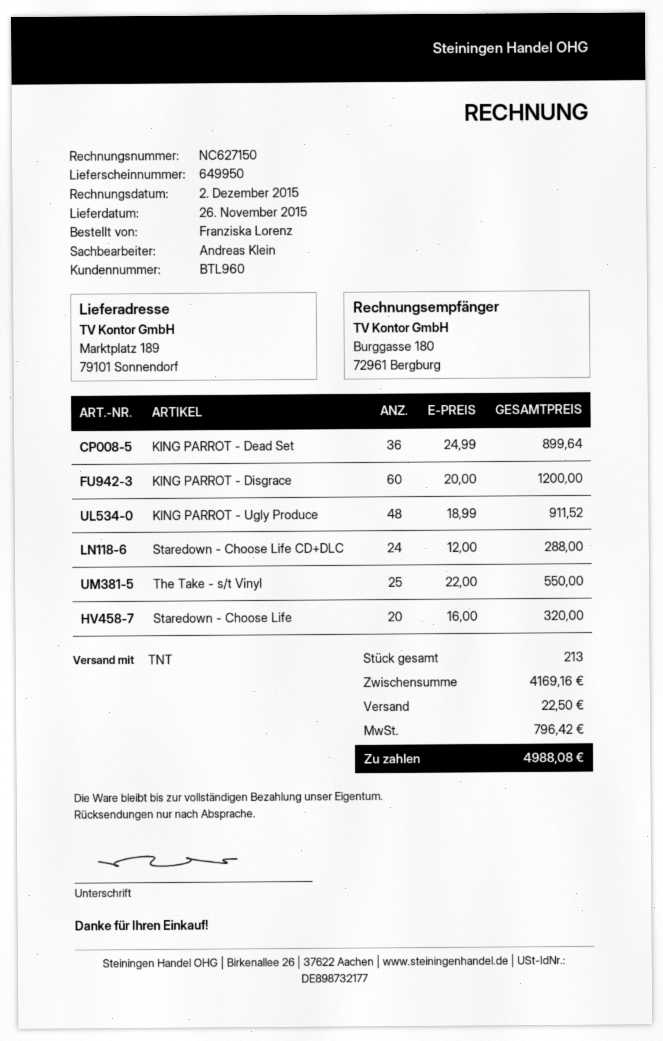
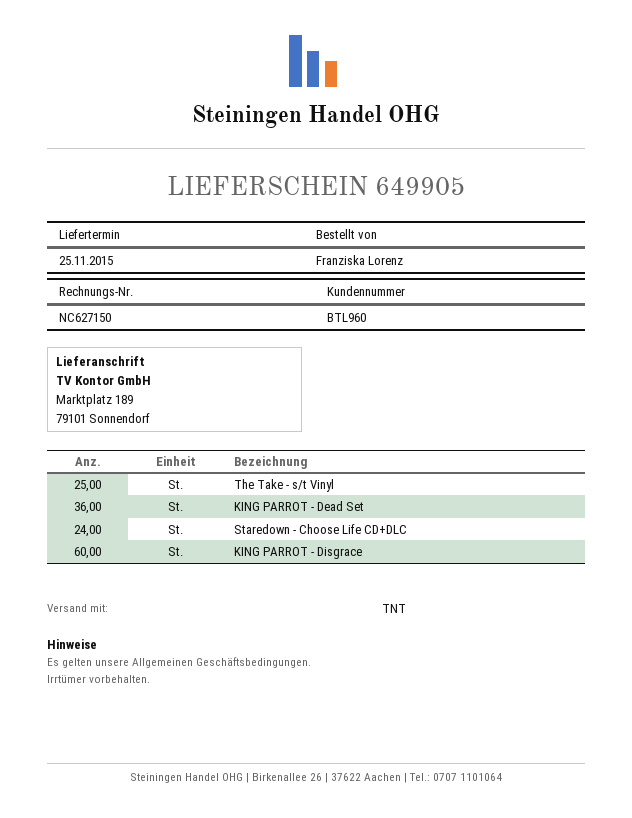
delivery note number: 649950 -> 649905
delivery date: 2015-11-26 -> 2015-11-25
KING PARROT - Ugly Produce: 48 -> none
Staredown - Choose Life: 20 -> none

